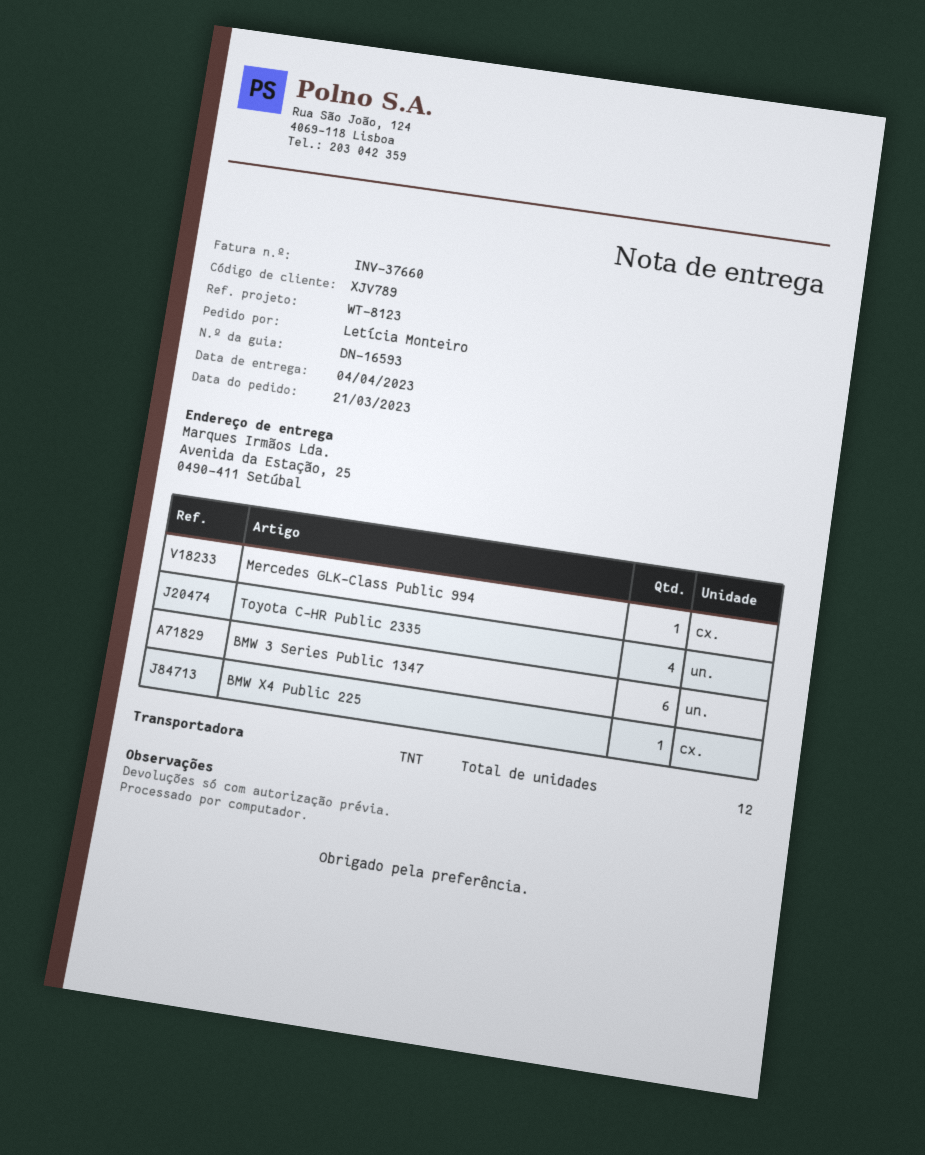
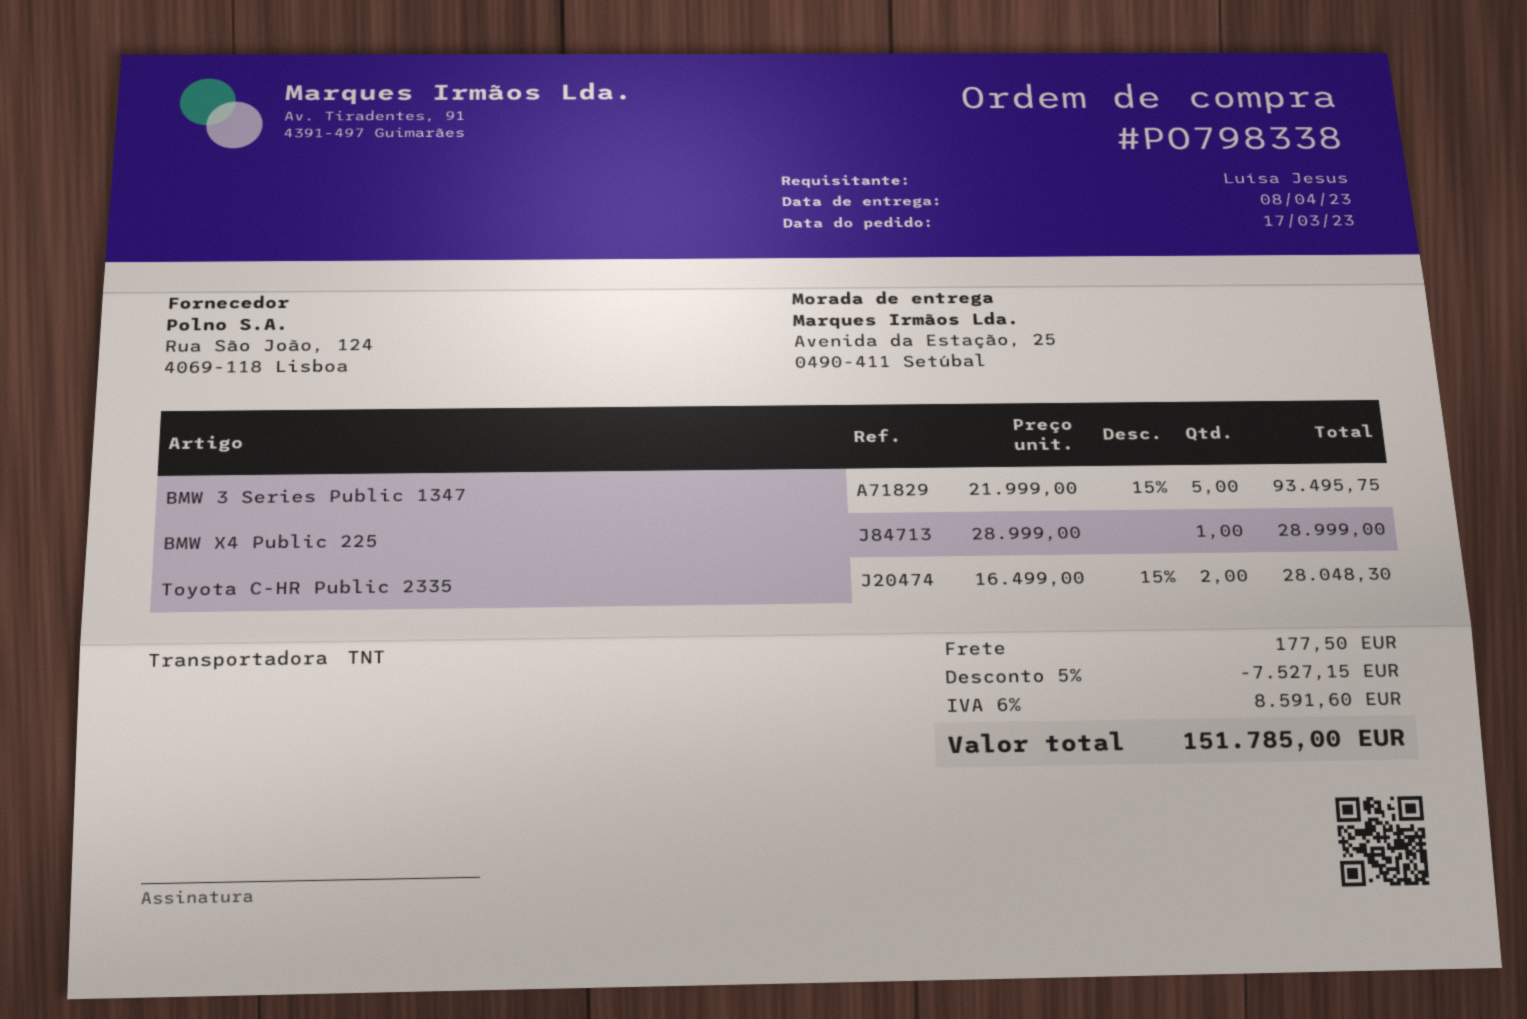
order date: 2023-03-21 -> 2023-03-17
delivery date: 2023-04-04 -> 2023-04-08
ordered by: Letícia Monteiro -> Luísa Jesus
Mercedes GLK-Class Public 994: 1 -> none
Toyota C-HR Public 2335: 4 -> 2
BMW 3 Series Public 1347: 6 -> 5

